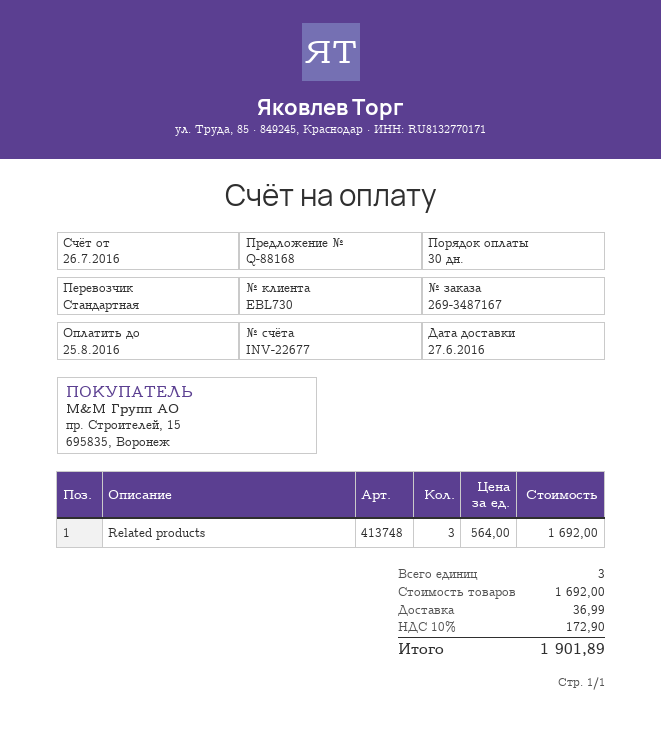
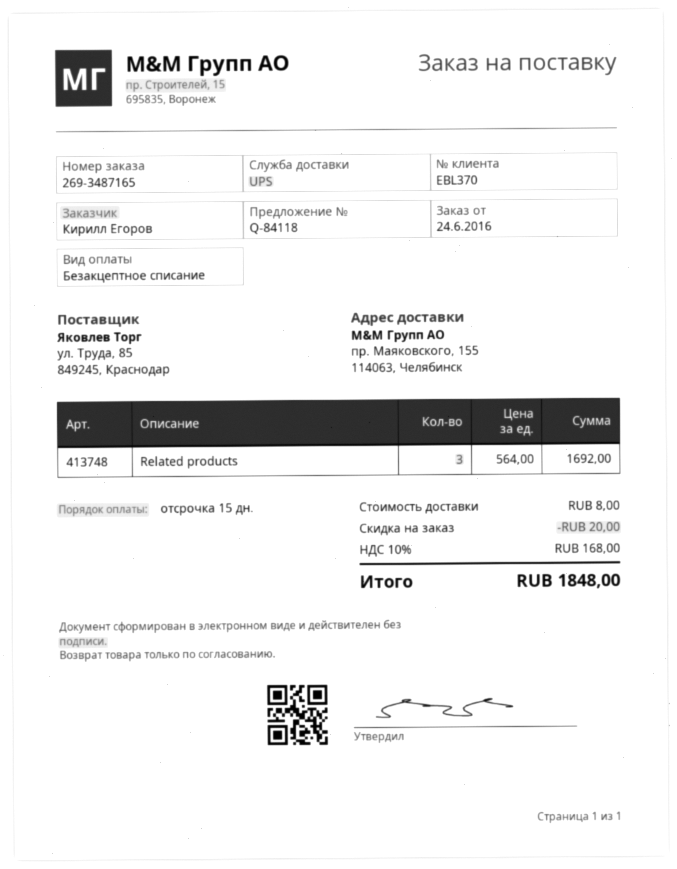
quote number: Q-88168 -> Q-84118
order number: 269-3487167 -> 269-3487165
payment terms: 30 days -> 15 days
customer number: EBL730 -> EBL370
shipping method: standard -> UPS
discount: none -> 20.00
shipping: 36.99 -> 8.00
tax: 10% = 172.90 -> 10% = 168.00
total: 1901.89 -> 1848.00

